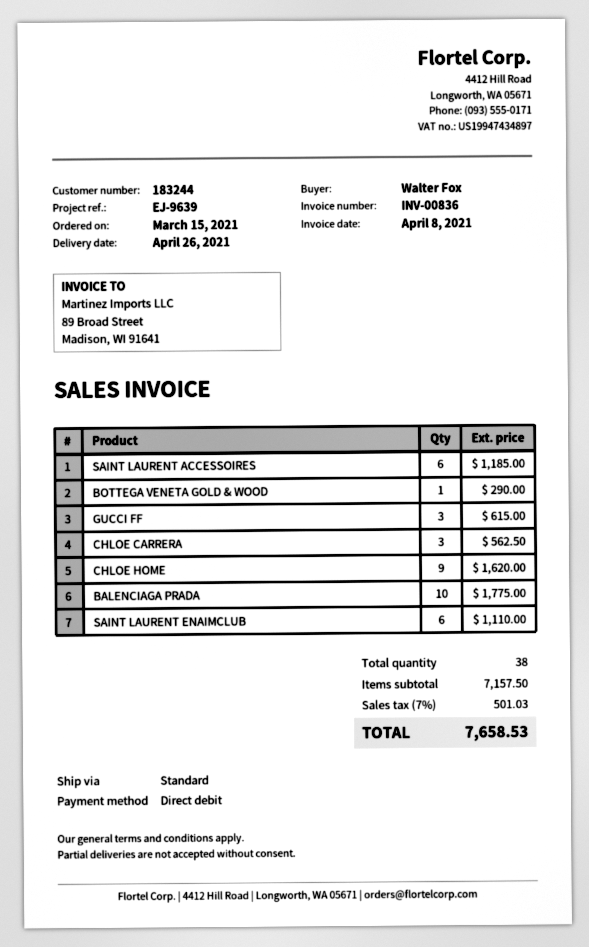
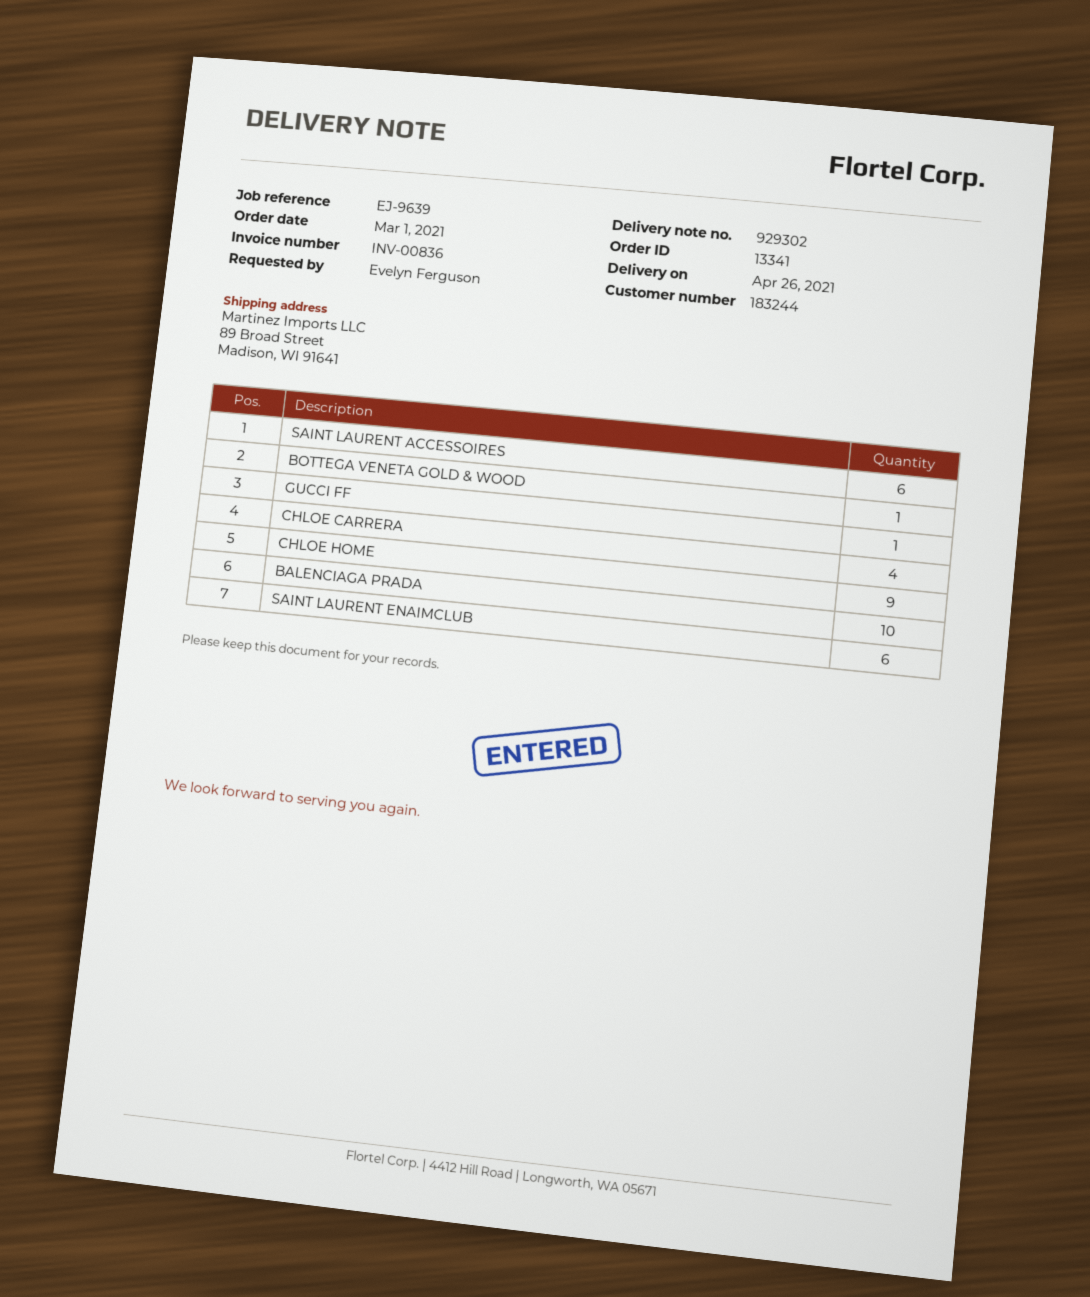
order date: 2021-03-15 -> 2021-03-01
ordered by: Walter Fox -> Evelyn Ferguson
GUCCI FF: 3 -> 1
CHLOE CARRERA: 3 -> 4

